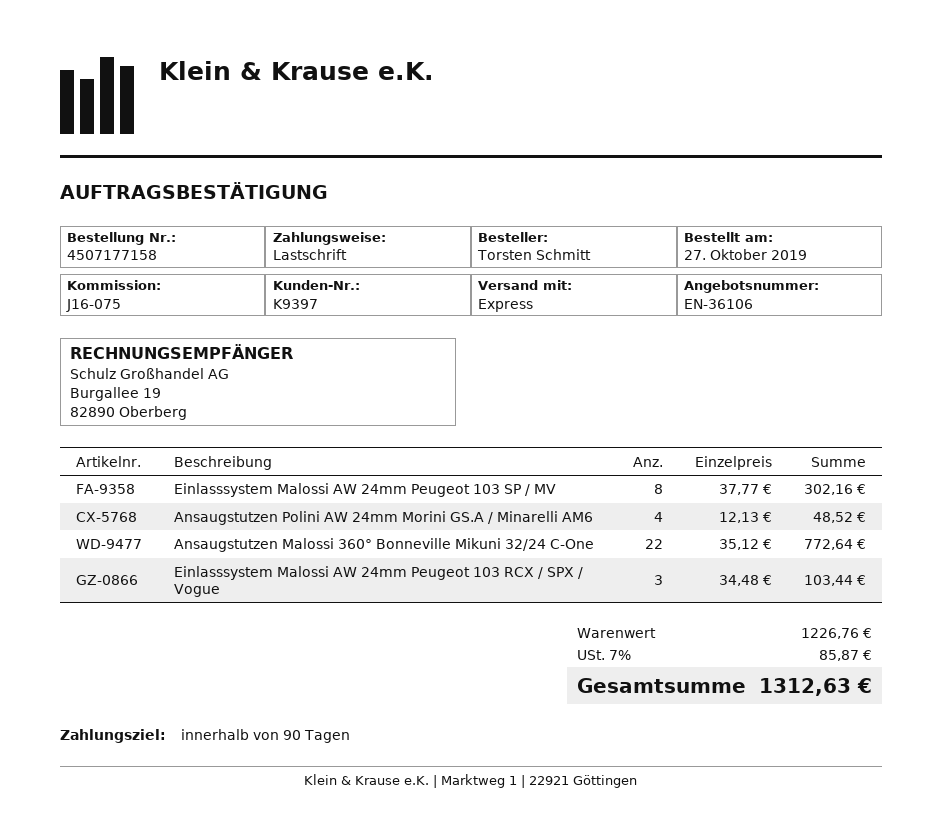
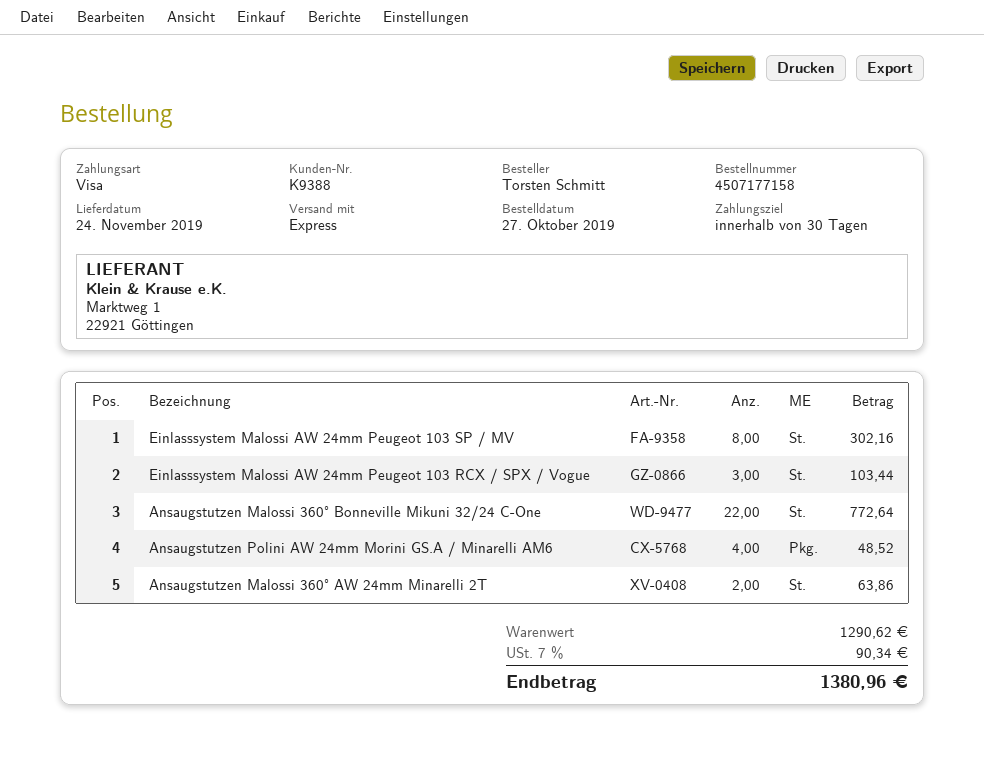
payment terms: 90 days -> 30 days
customer number: K9397 -> K9388
payment method: direct debit -> Visa
Ansaugstutzen Malossi 360° AW 24mm Minarelli 2T: none -> 2 for 63.86
subtotal: 1226.76 -> 1290.62
tax: 7% = 85.87 -> 7% = 90.34
total: 1312.63 -> 1380.96

